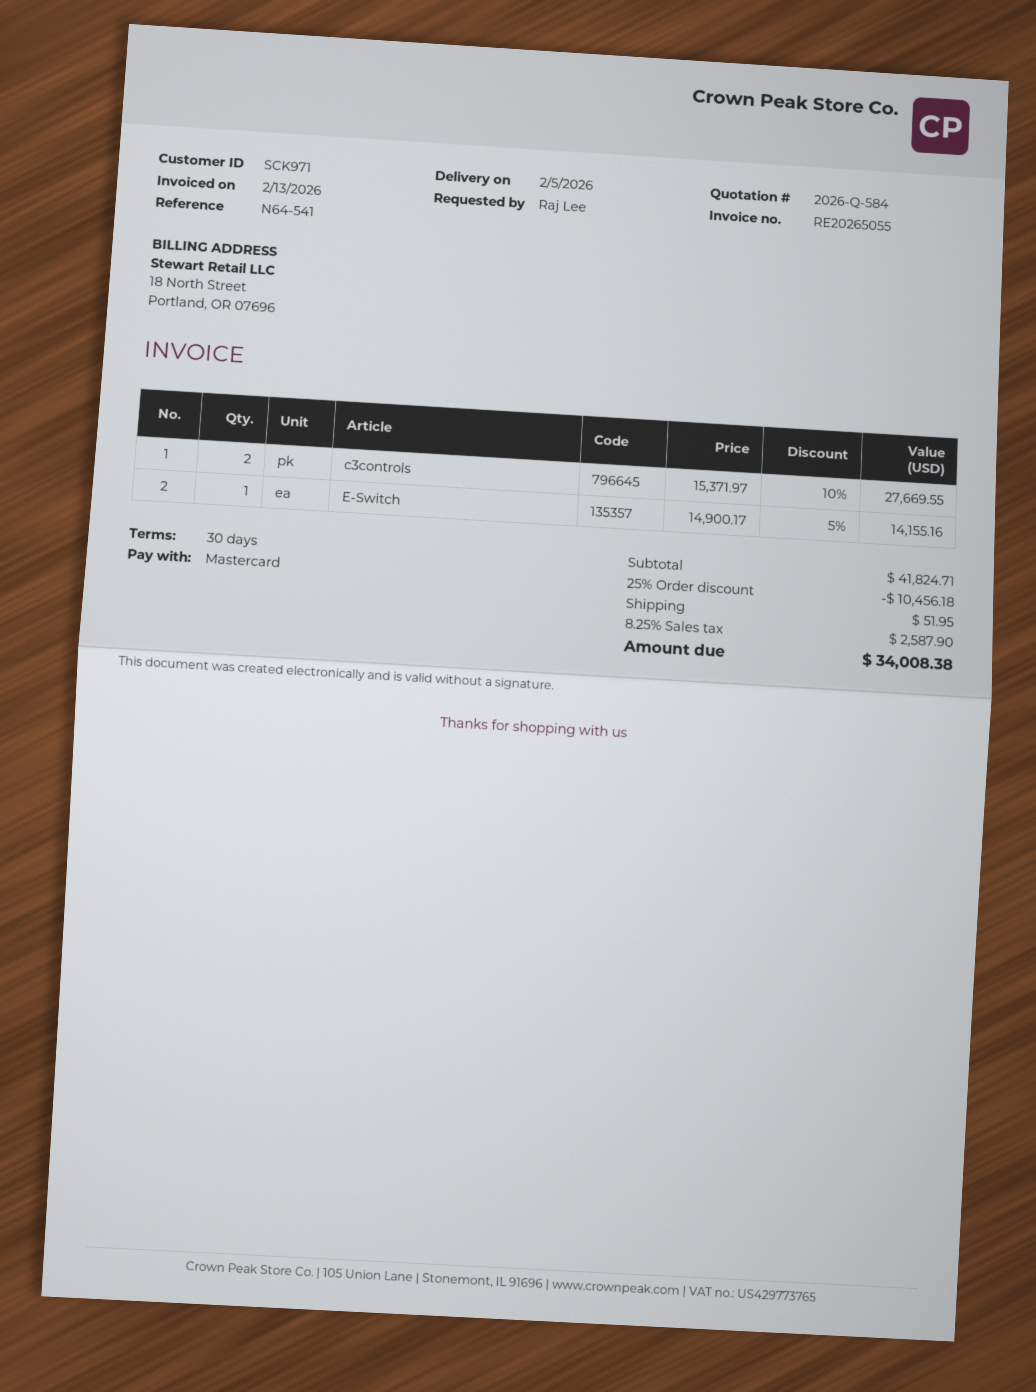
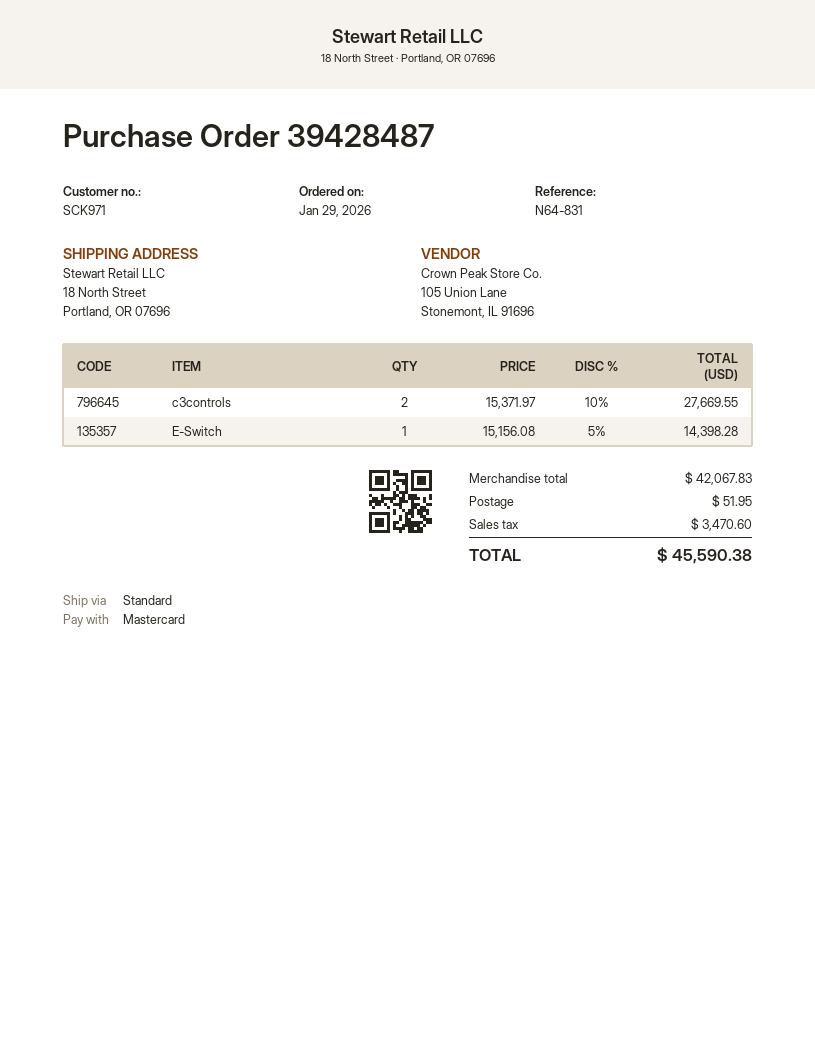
reference: N64-541 -> N64-831
E-Switch: 1 x 14900.17 - 5% = 14155.16 -> 1 x 15156.08 - 5% = 14398.28
subtotal: 41824.71 -> 42067.83
discount: 25% = 10456.18 -> none
tax: 2587.90 -> 3470.60
total: 34008.38 -> 45590.38

